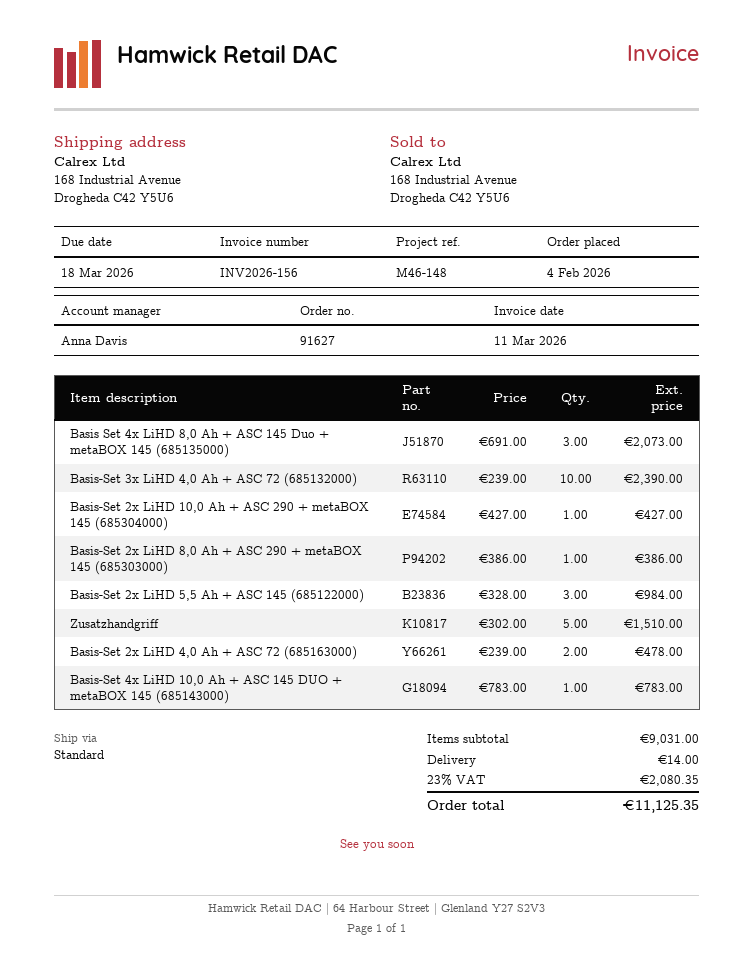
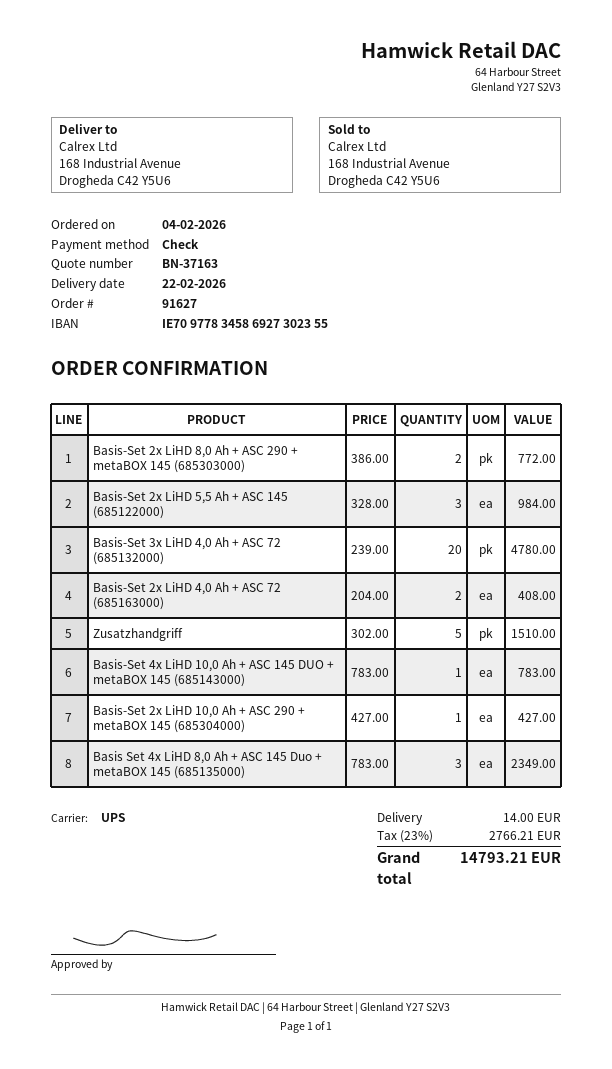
shipping method: standard -> UPS
Basis Set 4x LiHD 8,0 Ah + ASC 145 Duo + metaBOX 145 (685135000): 3 x 691.00 = 2073.00 -> 3 x 783.00 = 2349.00
Basis-Set 3x LiHD 4,0 Ah + ASC 72 (685132000): 10 x 239.00 = 2390.00 -> 20 x 239.00 = 4780.00
Basis-Set 2x LiHD 8,0 Ah + ASC 290 + metaBOX 145 (685303000): 1 x 386.00 = 386.00 -> 2 x 386.00 = 772.00
Basis-Set 2x LiHD 4,0 Ah + ASC 72 (685163000): 2 x 239.00 = 478.00 -> 2 x 204.00 = 408.00
tax: 23% = 2080.35 -> 23% = 2766.21
total: 11125.35 -> 14793.21

